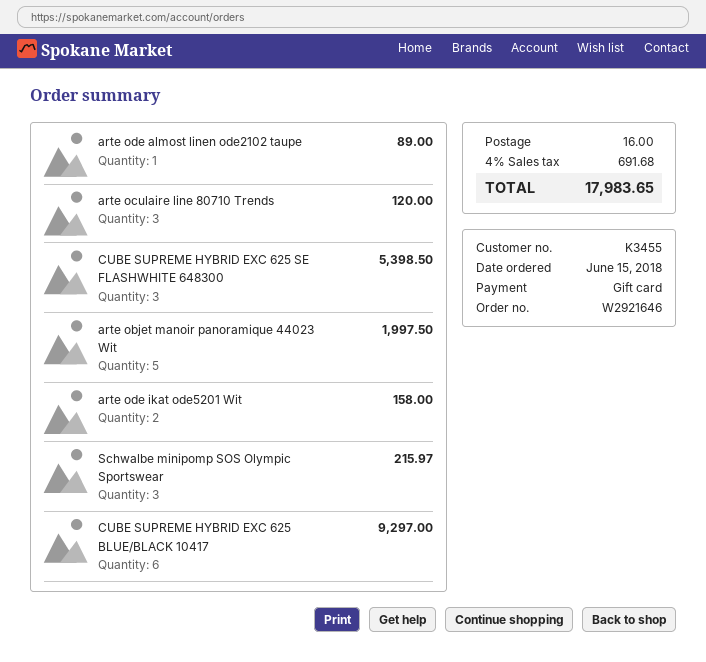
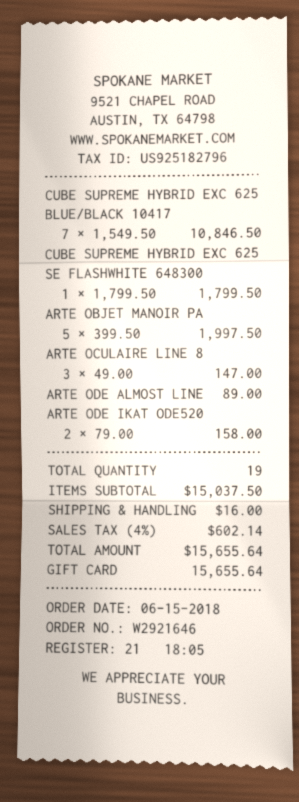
arte oculaire line 80710 Trends: 3 for 120.00 -> 3 for 147.00
CUBE SUPREME HYBRID EXC 625 SE FLASHWHITE 648300: 3 for 5398.50 -> 1 for 1799.50
Schwalbe minipomp SOS Olympic Sportswear: 3 for 215.97 -> none
CUBE SUPREME HYBRID EXC 625 BLUE/BLACK 10417: 6 for 9297.00 -> 7 for 10846.50
tax: 4% = 691.68 -> 4% = 602.14
total: 17983.65 -> 15655.64

